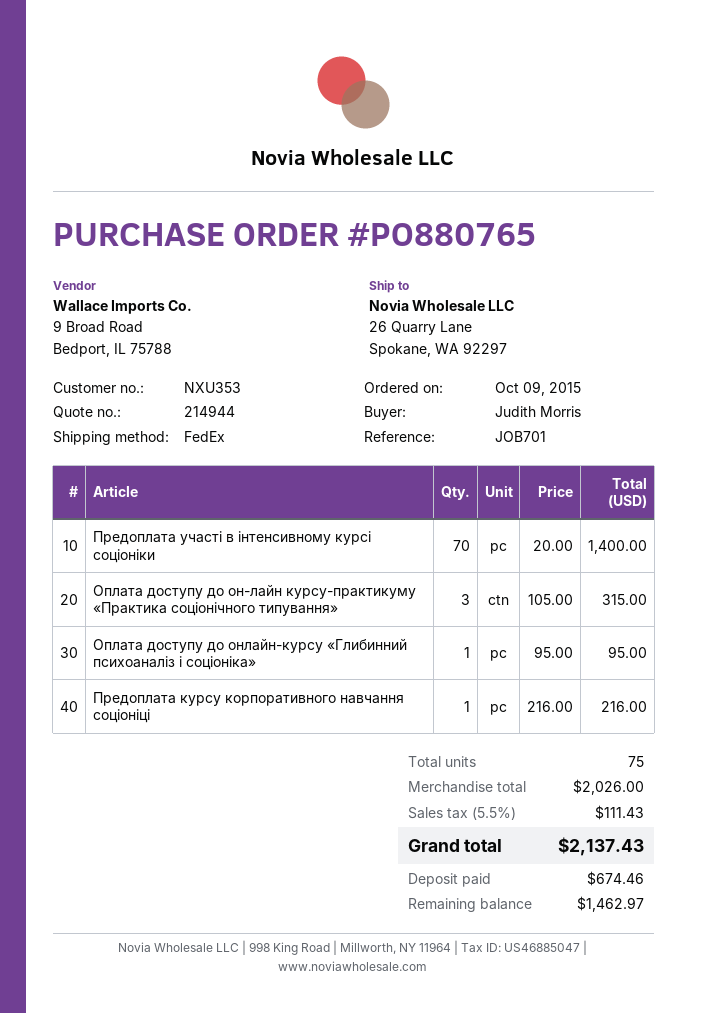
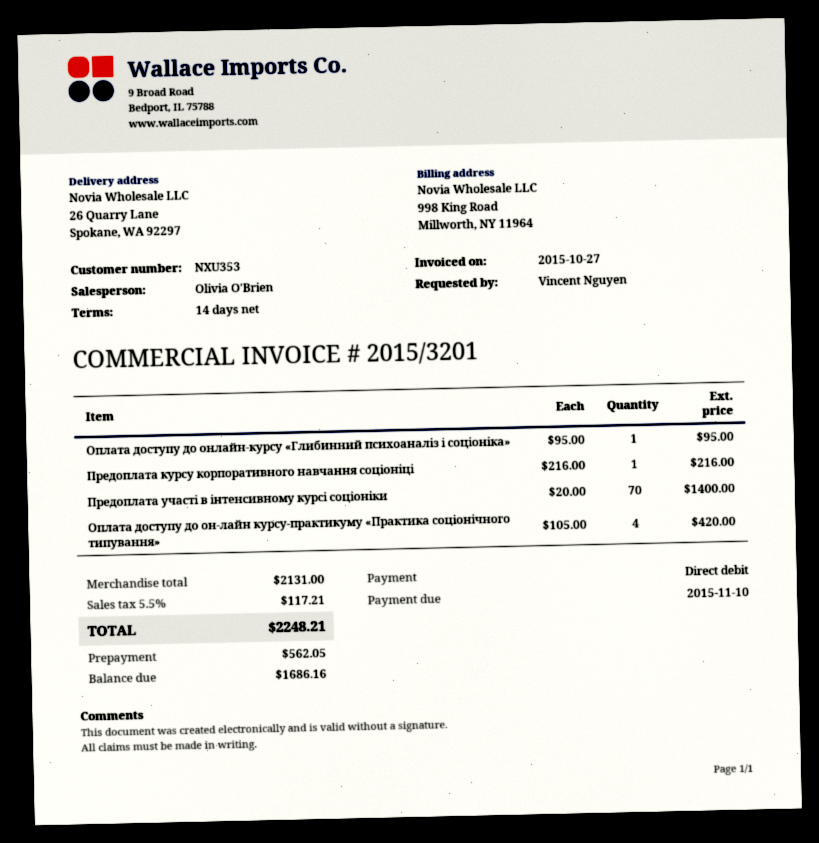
ordered by: Judith Morris -> Vincent Nguyen
Оплата доступу до он-лайн курсу-практикуму «Практика соціонічного типування»: 3 x 105.00 = 315.00 -> 4 x 105.00 = 420.00
subtotal: 2026.00 -> 2131.00
tax: 5.5% = 111.43 -> 5.5% = 117.21
total: 2137.43 -> 2248.21
deposit: 674.46 -> 562.05
balance: 1462.97 -> 1686.16

